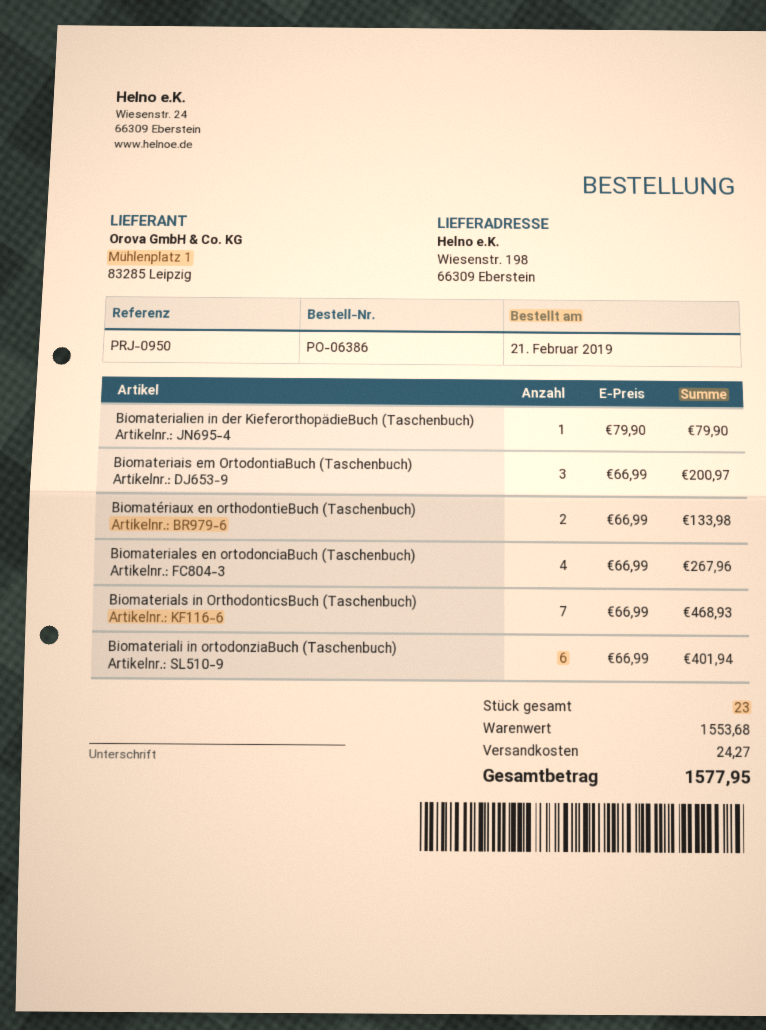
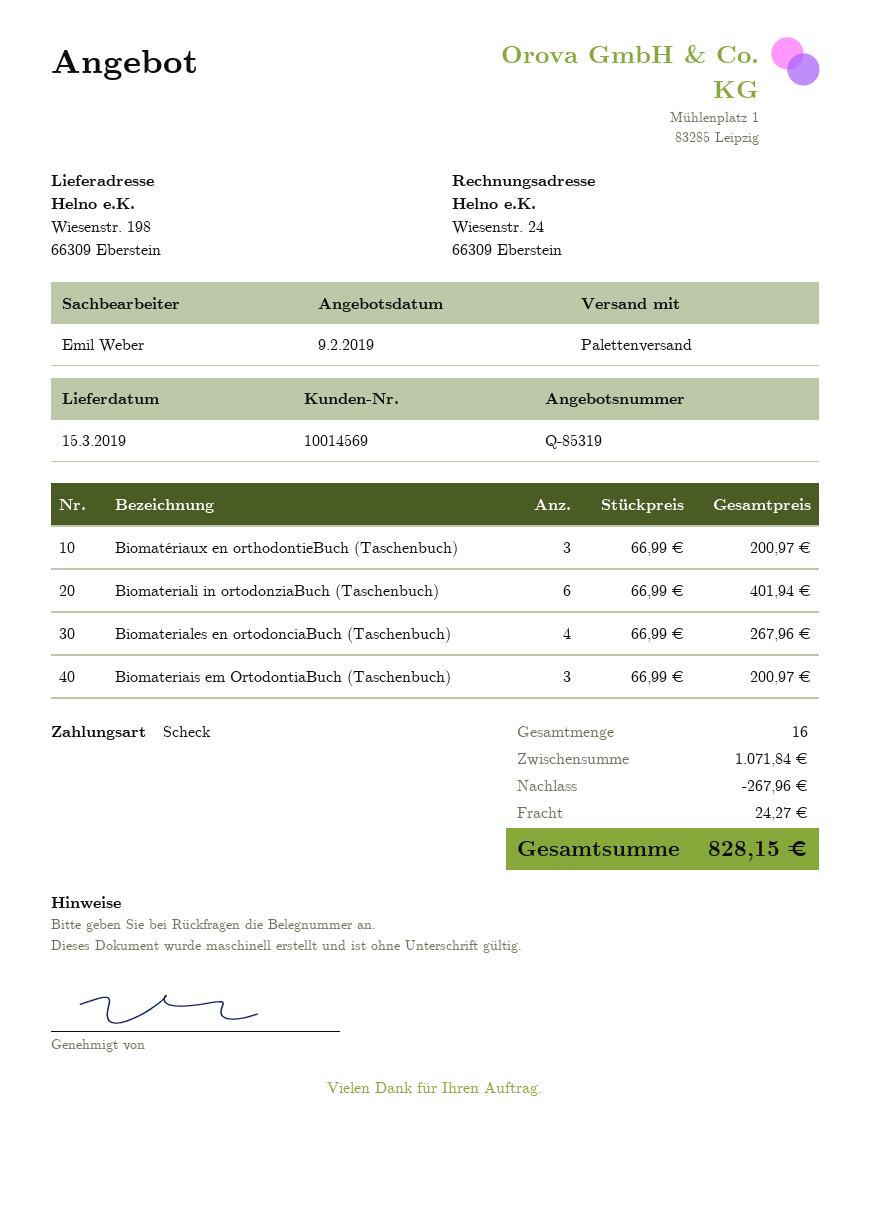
Biomaterialien in der KieferorthopädieBuch (Taschenbuch): 1 x 79.90 = 79.90 -> none
Biomatériaux en orthodontieBuch (Taschenbuch): 2 x 66.99 = 133.98 -> 3 x 66.99 = 200.97
Biomaterials in OrthodonticsBuch (Taschenbuch): 7 x 66.99 = 468.93 -> none
total quantity: 23 -> 16
subtotal: 1553.68 -> 1071.84
discount: none -> 267.96
total: 1577.95 -> 828.15

